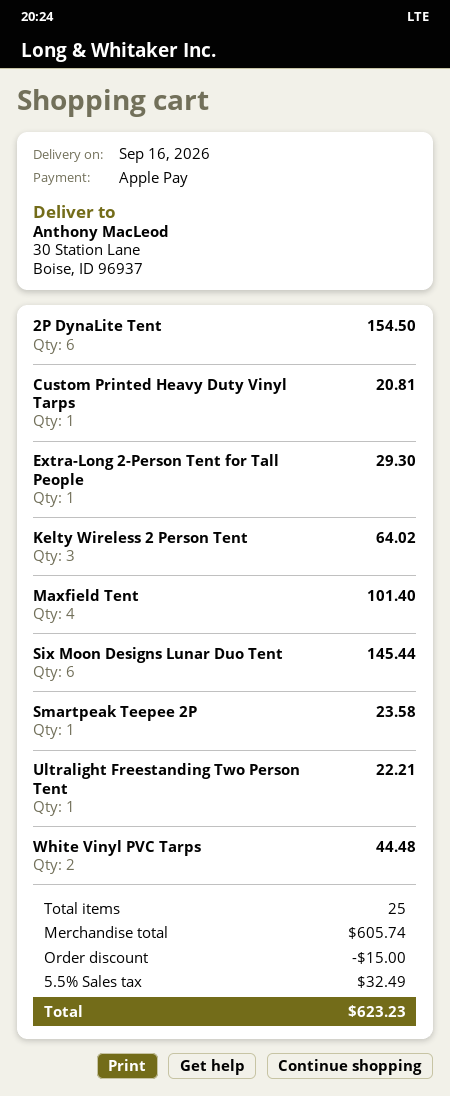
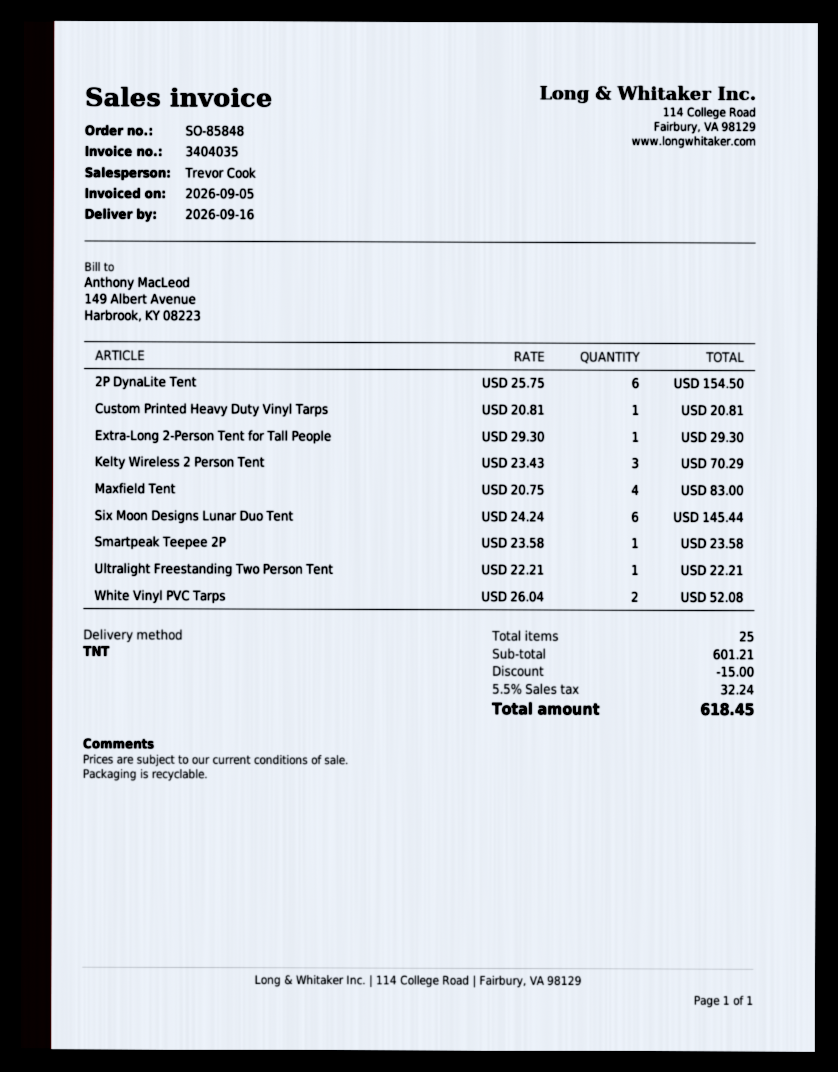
Kelty Wireless 2 Person Tent: 3 for 64.02 -> 3 for 70.29
Maxfield Tent: 4 for 101.40 -> 4 for 83.00
White Vinyl PVC Tarps: 2 for 44.48 -> 2 for 52.08
subtotal: 605.74 -> 601.21
tax: 5.5% = 32.49 -> 5.5% = 32.24
total: 623.23 -> 618.45

